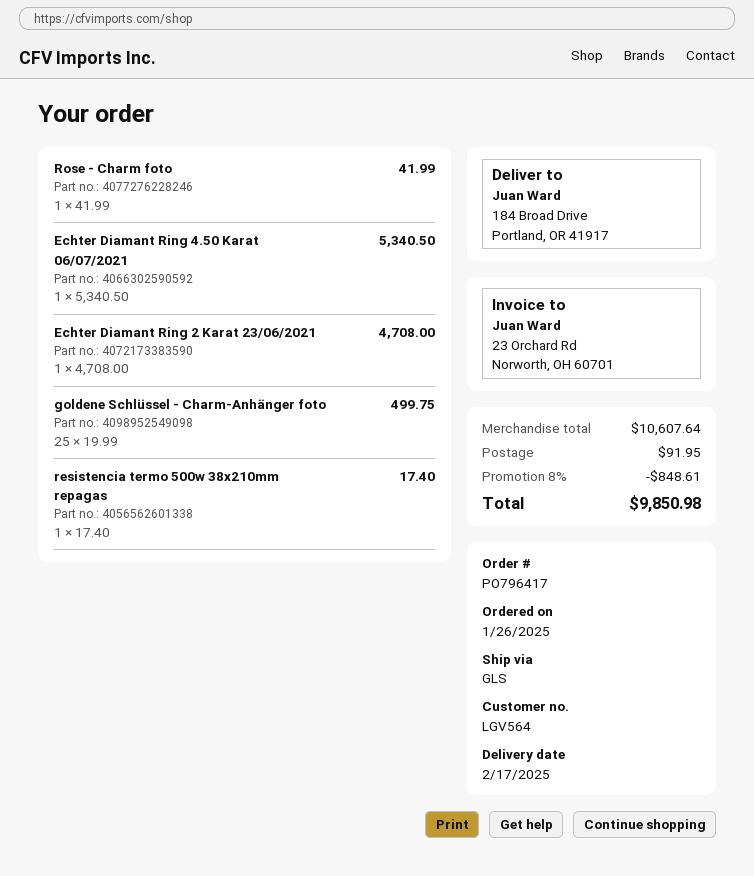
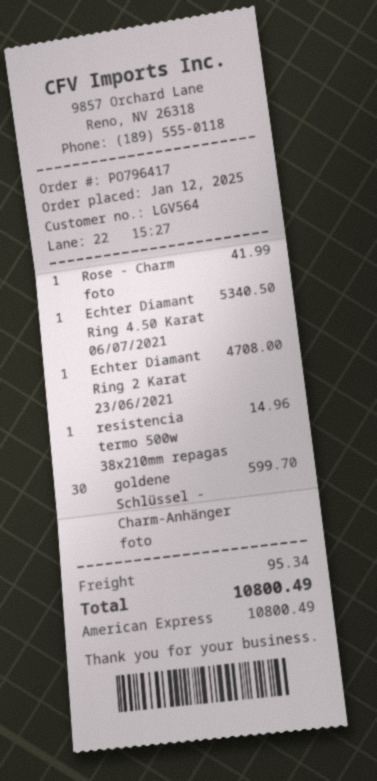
order date: 2025-01-26 -> 2025-01-12
goldene Schlüssel - Charm-Anhänger foto: 25 for 499.75 -> 30 for 599.70
resistencia termo 500w 38x210mm repagas: 1 for 17.40 -> 1 for 14.96
discount: 8% = 848.61 -> none
shipping: 91.95 -> 95.34
total: 9850.98 -> 10800.49

